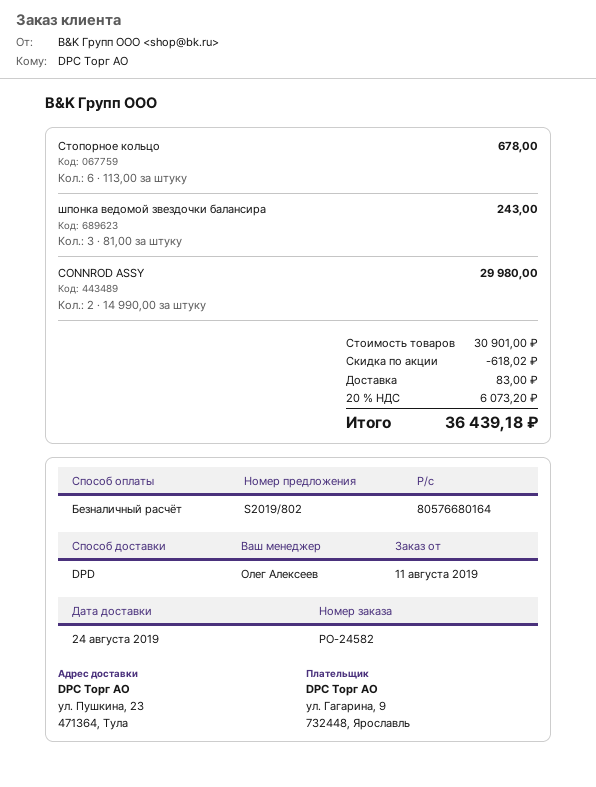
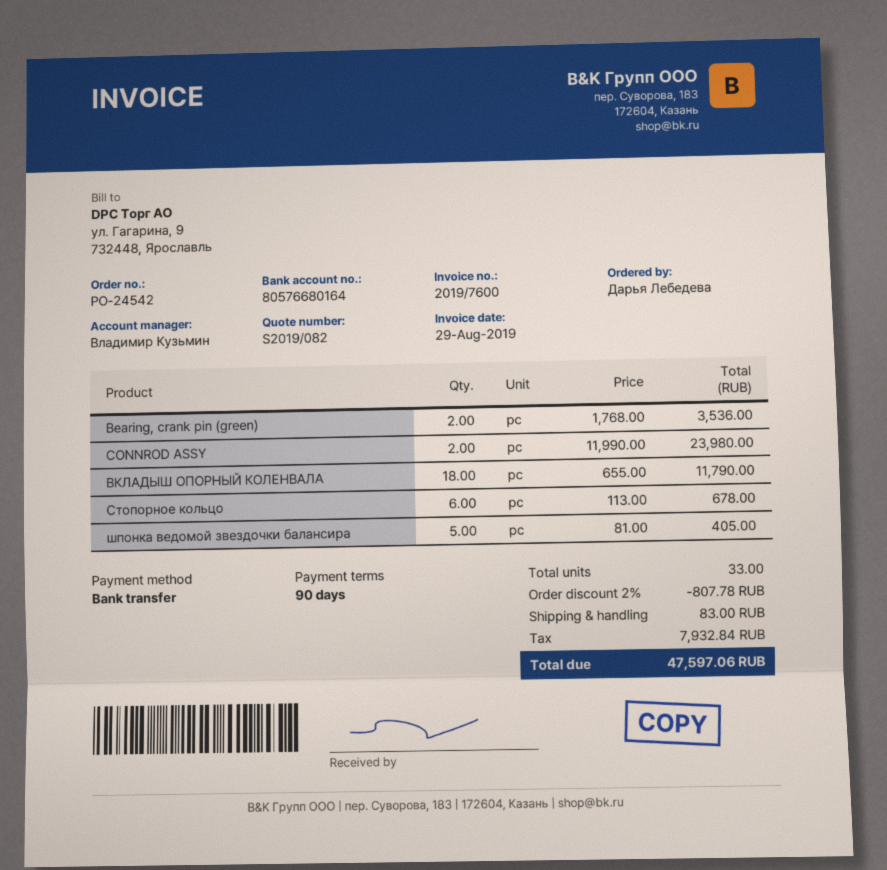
quote number: S2019/802 -> S2019/082
order number: PO-24582 -> PO-24542
sales rep: Олег Алексеев -> Владимир Кузьмин
шпонка ведомой звездочки балансира: 3 x 81.00 = 243.00 -> 5 x 81.00 = 405.00
CONNROD ASSY: 2 x 14990.00 = 29980.00 -> 2 x 11990.00 = 23980.00
Bearing, crank pin (green): none -> 2 x 1768.00 = 3536.00
ВКЛАДЫШ ОПОРНЫЙ КОЛЕНВАЛА: none -> 18 x 655.00 = 11790.00
discount: 618.02 -> 807.78
tax: 6073.20 -> 7932.84
total: 36439.18 -> 47597.06

